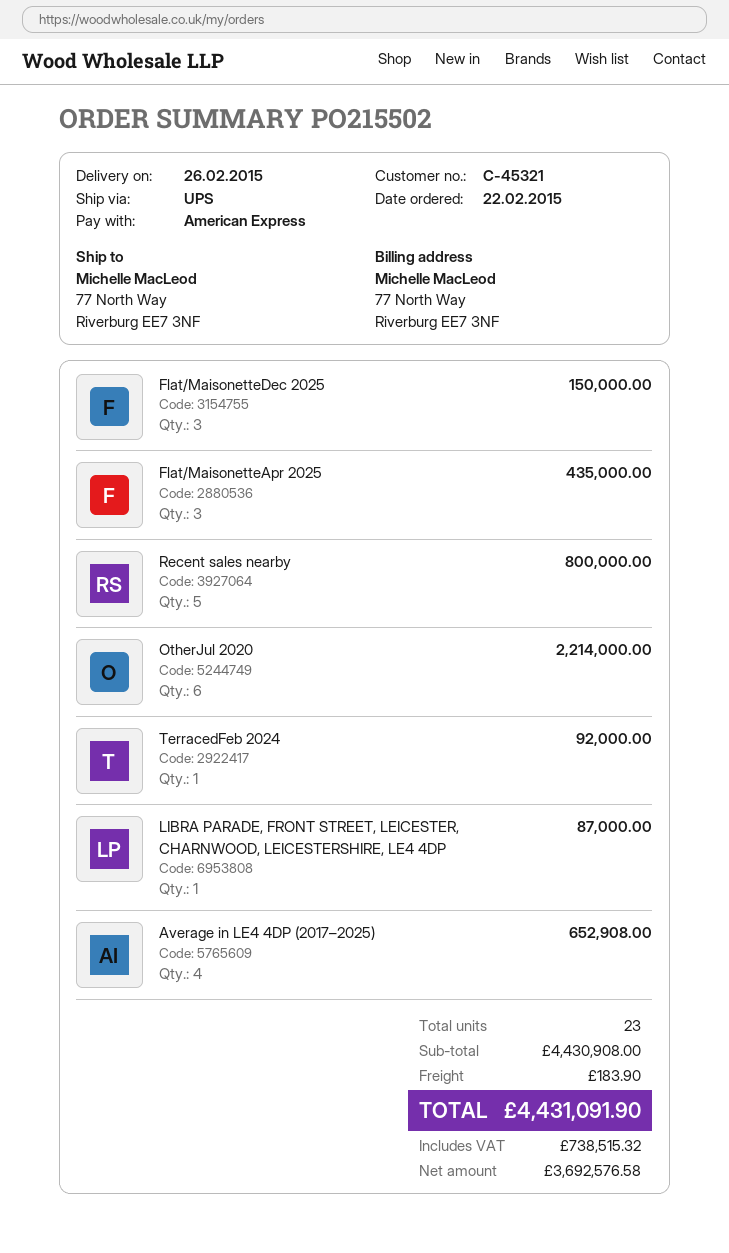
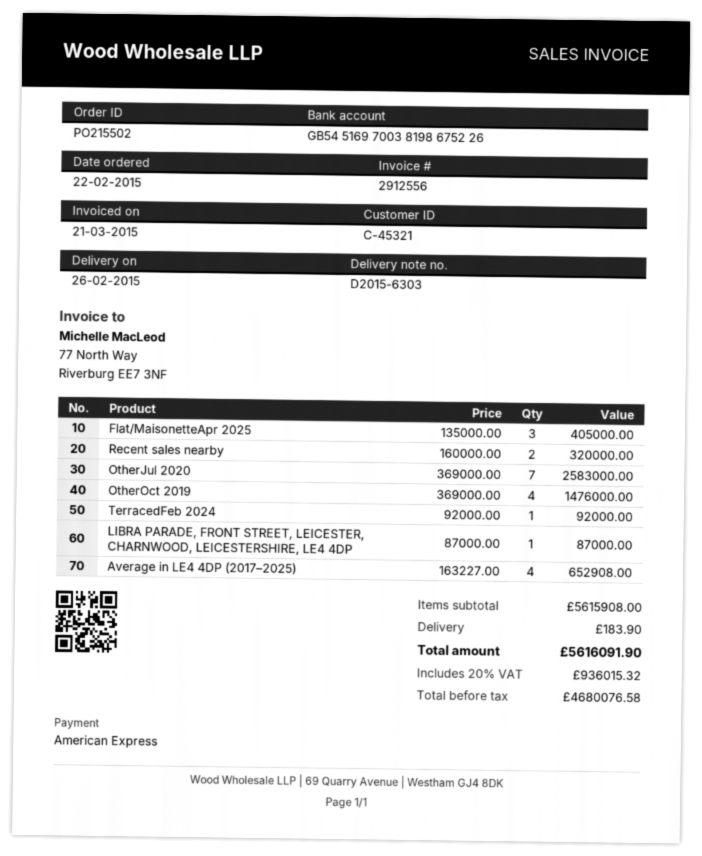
Flat/MaisonetteDec 2025: 3 for 150000.00 -> none
Flat/MaisonetteApr 2025: 3 for 435000.00 -> 3 for 405000.00
Recent sales nearby: 5 for 800000.00 -> 2 for 320000.00
OtherJul 2020: 6 for 2214000.00 -> 7 for 2583000.00
OtherOct 2019: none -> 4 for 1476000.00
subtotal: 4430908.00 -> 5615908.00
net: 3692576.58 -> 4680076.58
tax: 738515.32 -> 936015.32
total: 4431091.90 -> 5616091.90

